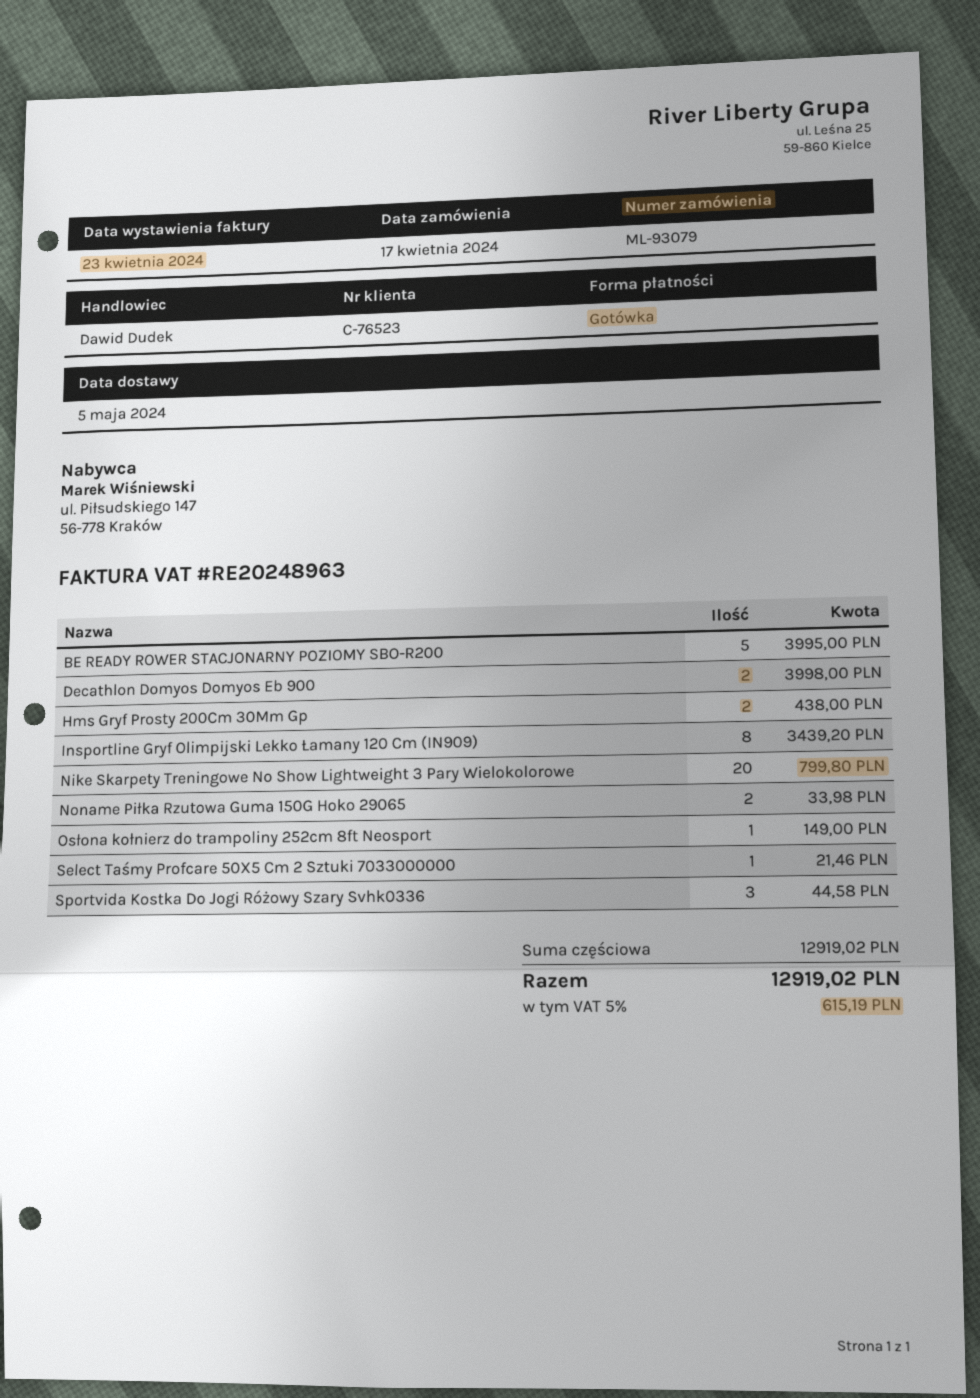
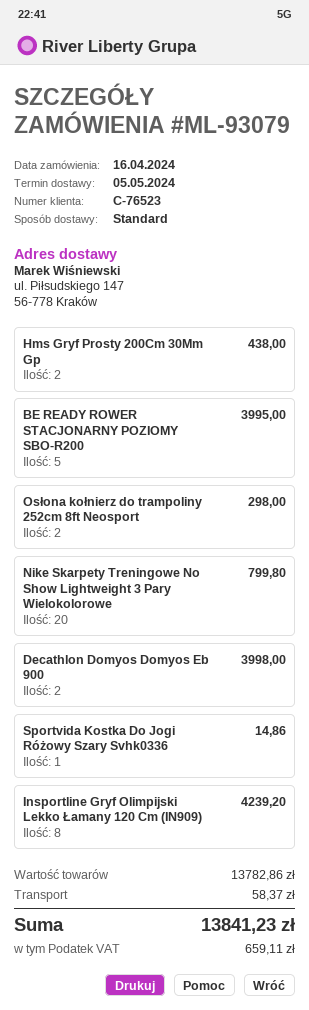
order date: 2024-04-17 -> 2024-04-16
Insportline Gryf Olimpijski Lekko Łamany 120 Cm (IN909): 8 for 3439.20 -> 8 for 4239.20
Noname Piłka Rzutowa Guma 150G Hoko 29065: 2 for 33.98 -> none
Osłona kołnierz do trampoliny 252cm 8ft Neosport: 1 for 149.00 -> 2 for 298.00
Select Taśmy Profcare 50X5 Cm 2 Sztuki 7033000000: 1 for 21.46 -> none
Sportvida Kostka Do Jogi Różowy Szary Svhk0336: 3 for 44.58 -> 1 for 14.86
subtotal: 12919.02 -> 13782.86
shipping: none -> 58.37
tax: 615.19 -> 659.11
total: 12919.02 -> 13841.23

